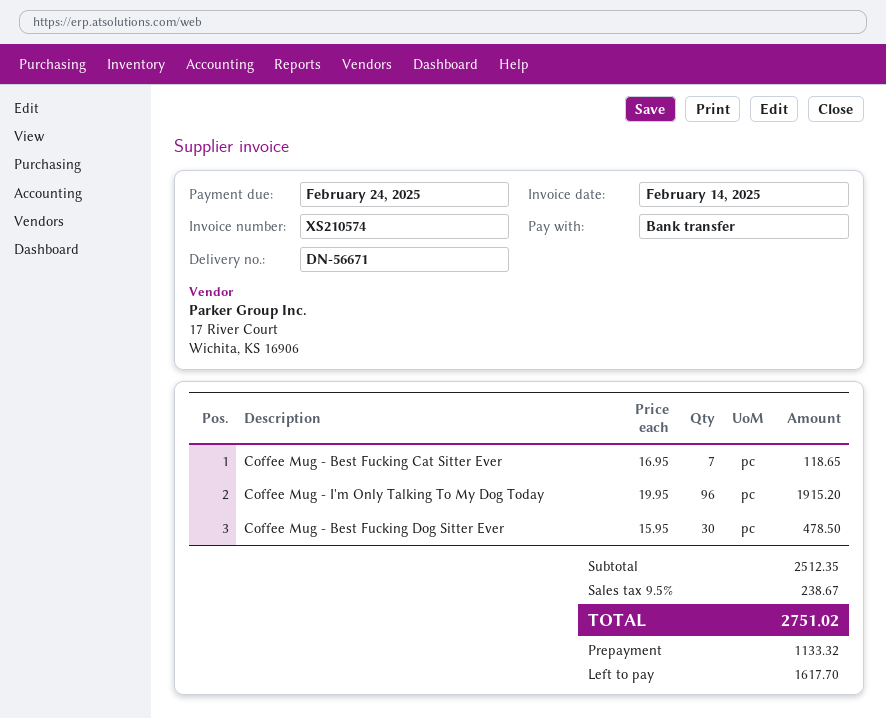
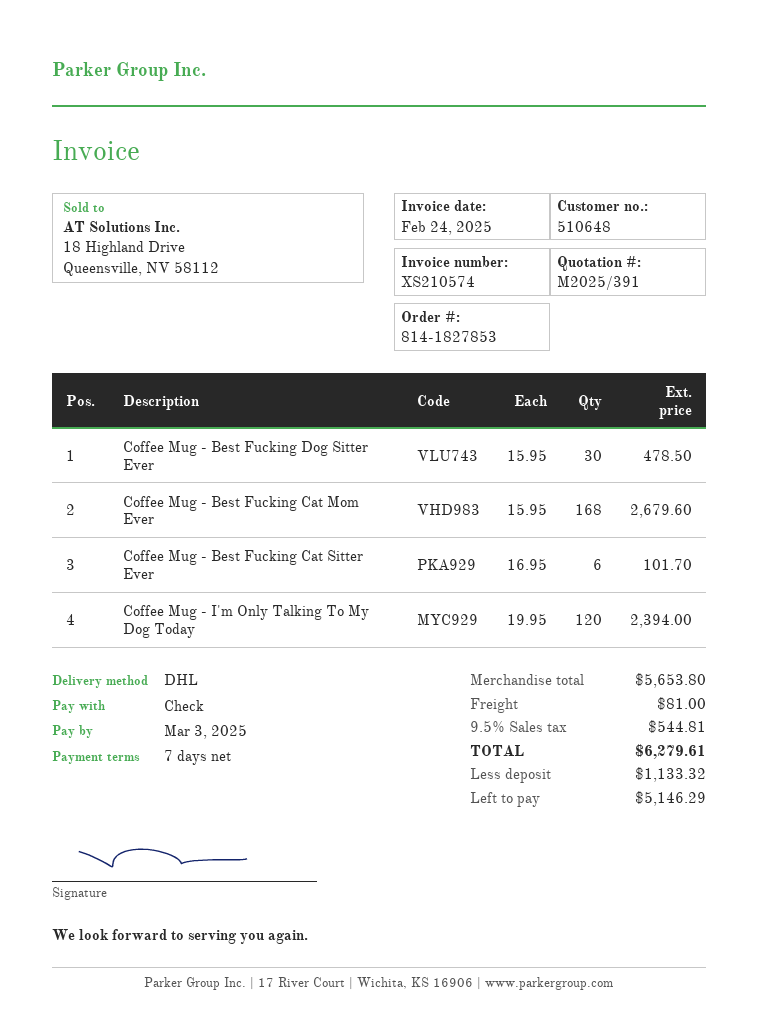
invoice date: 2025-02-14 -> 2025-02-24
due date: 2025-02-24 -> 2025-03-03
payment method: bank transfer -> cheque
Coffee Mug - Best Fucking Cat Sitter Ever: 7 x 16.95 = 118.65 -> 6 x 16.95 = 101.70
Coffee Mug - I'm Only Talking To My Dog Today: 96 x 19.95 = 1915.20 -> 120 x 19.95 = 2394.00
Coffee Mug - Best Fucking Cat Mom Ever: none -> 168 x 15.95 = 2679.60
subtotal: 2512.35 -> 5653.80
shipping: none -> 81.00
tax: 9.5% = 238.67 -> 9.5% = 544.81
total: 2751.02 -> 6279.61
balance: 1617.70 -> 5146.29

